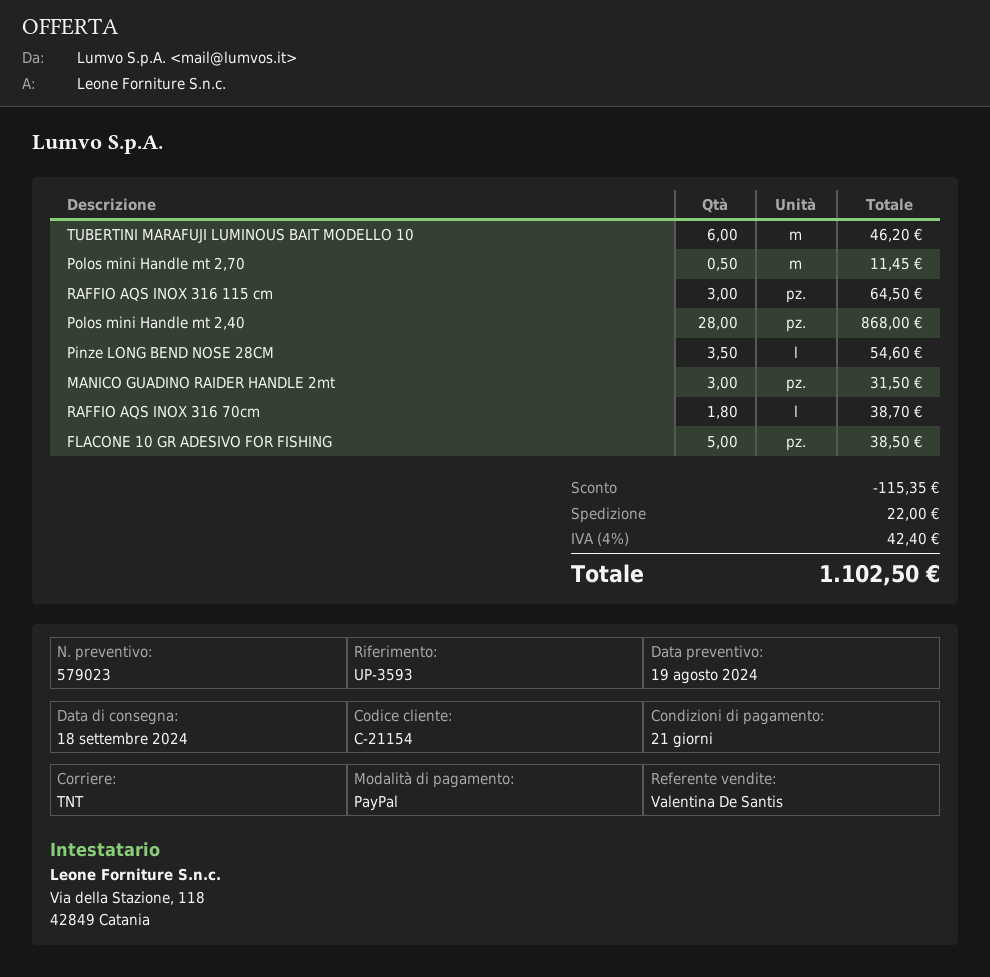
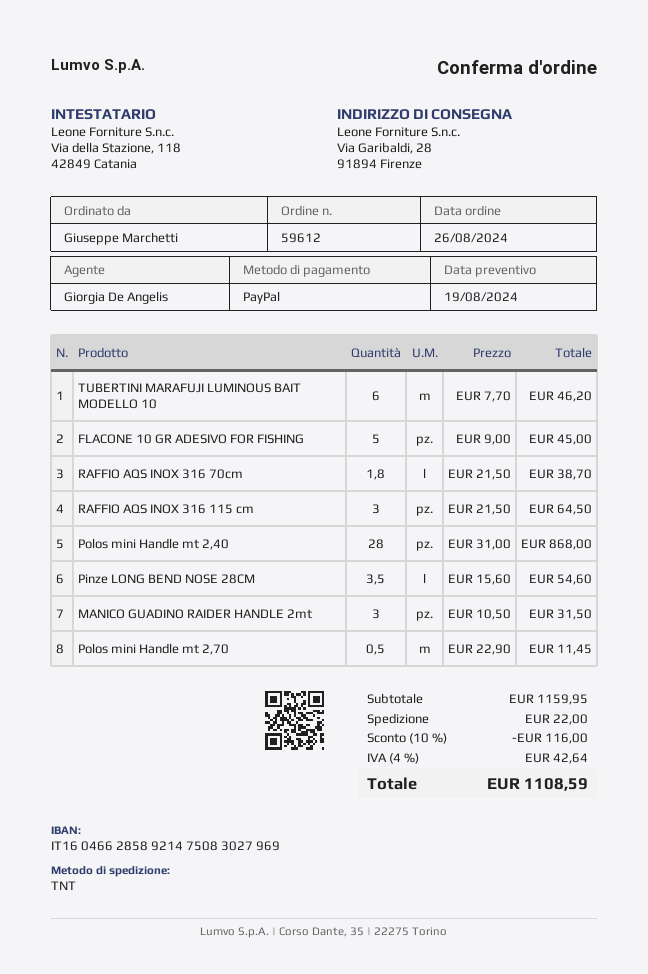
sales rep: Valentina De Santis -> Giorgia De Angelis
FLACONE 10 GR ADESIVO FOR FISHING: 5 for 38.50 -> 5 for 45.00
discount: 115.35 -> 116.00
tax: 4% = 42.40 -> 4% = 42.64
total: 1102.50 -> 1108.59

